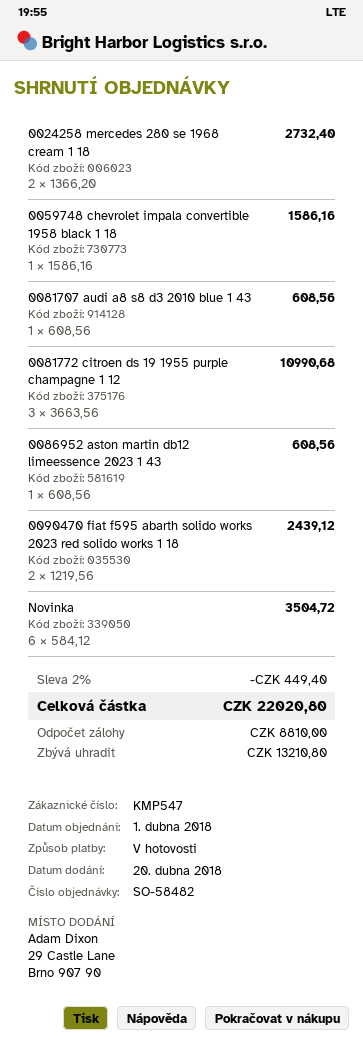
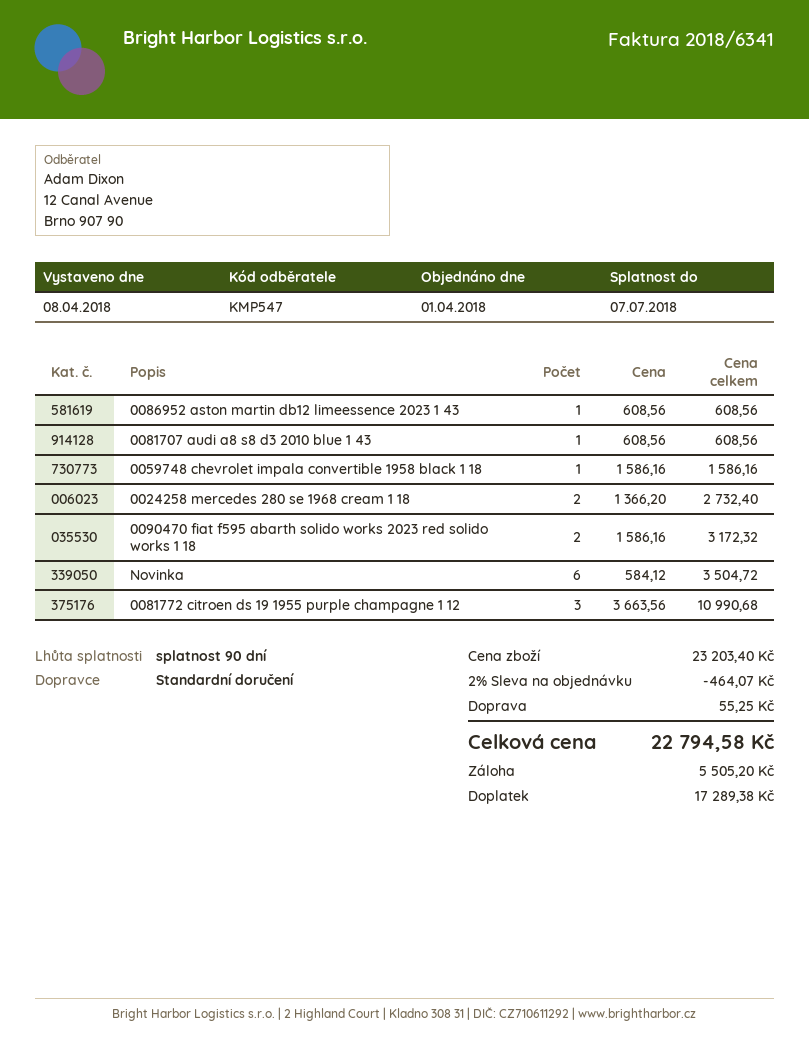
0090470 fiat f595 abarth solido works 2023 red solido works 1 18: 2 x 1219.56 = 2439.12 -> 2 x 1586.16 = 3172.32
discount: 2% = 449.40 -> 2% = 464.07
shipping: none -> 55.25
total: 22020.80 -> 22794.58
deposit: 8810.00 -> 5505.20
balance: 13210.80 -> 17289.38

